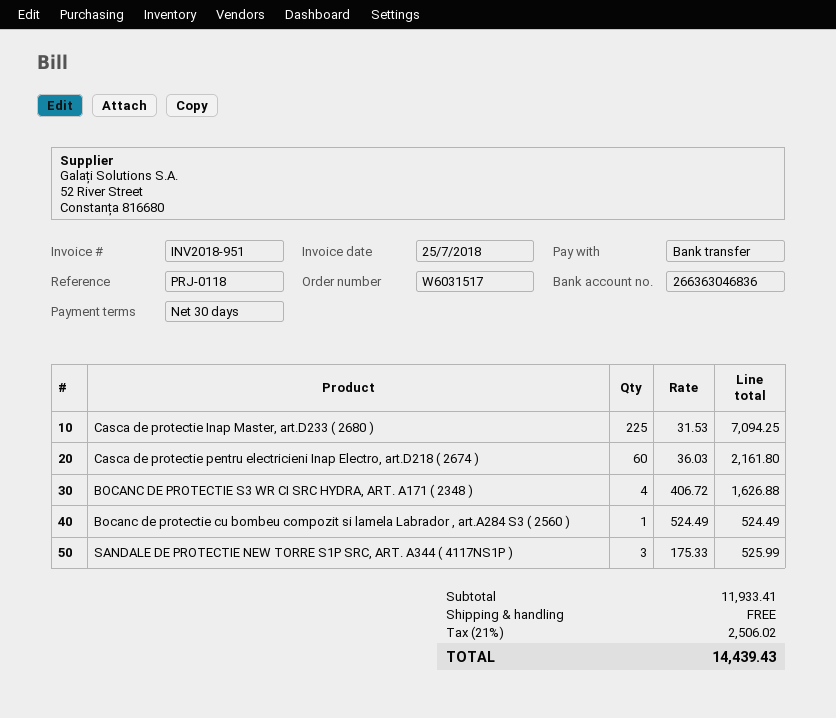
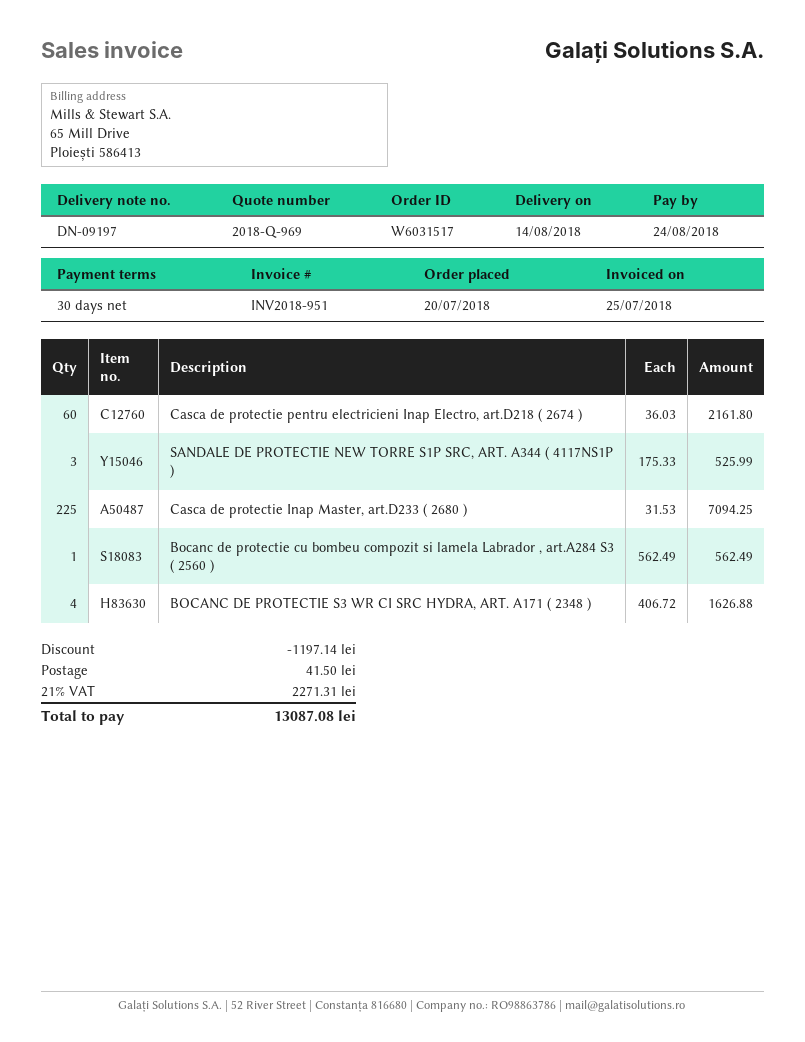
Bocanc de protectie cu bombeu compozit si lamela Labrador , art.A284 S3 ( 2560 ): 1 x 524.49 = 524.49 -> 1 x 562.49 = 562.49
discount: none -> 1197.14
shipping: 0.00 -> 41.50
tax: 21% = 2506.02 -> 21% = 2271.31
total: 14439.43 -> 13087.08

